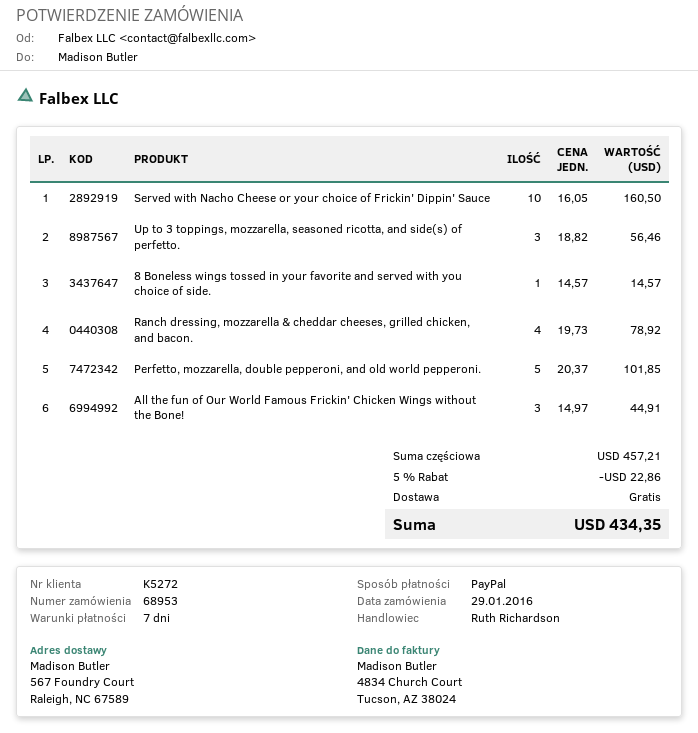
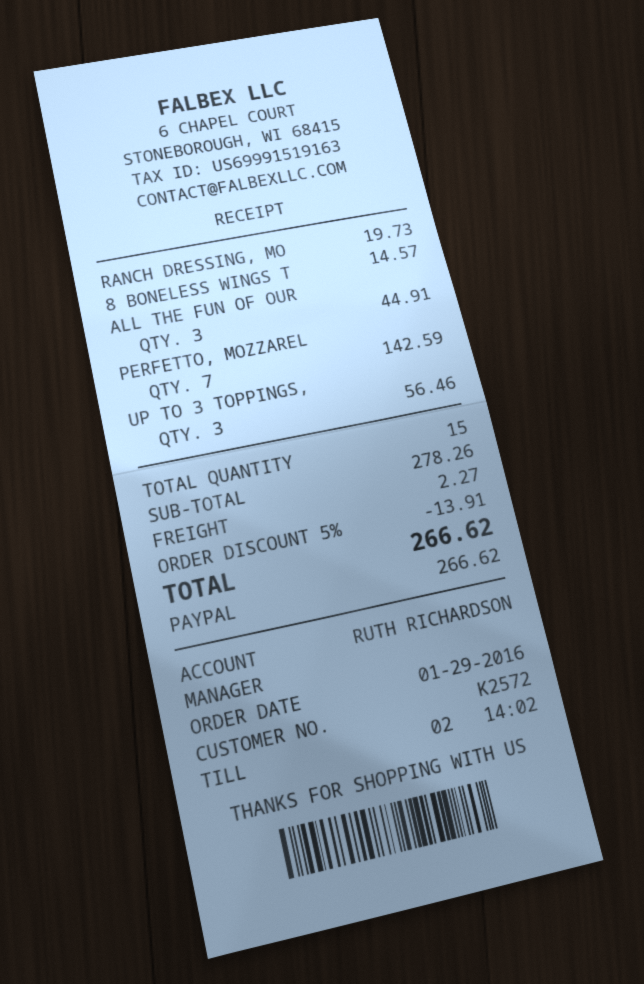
customer number: K5272 -> K2572
Served with Nacho Cheese or your choice of Frickin' Dippin' Sauce: 10 for 160.50 -> none
Ranch dressing, mozzarella & cheddar cheeses, grilled chicken, and bacon.: 4 for 78.92 -> 1 for 19.73
Perfetto, mozzarella, double pepperoni, and old world pepperoni.: 5 for 101.85 -> 7 for 142.59
subtotal: 457.21 -> 278.26
discount: 5% = 22.86 -> 5% = 13.91
shipping: 0.00 -> 2.27
total: 434.35 -> 266.62

